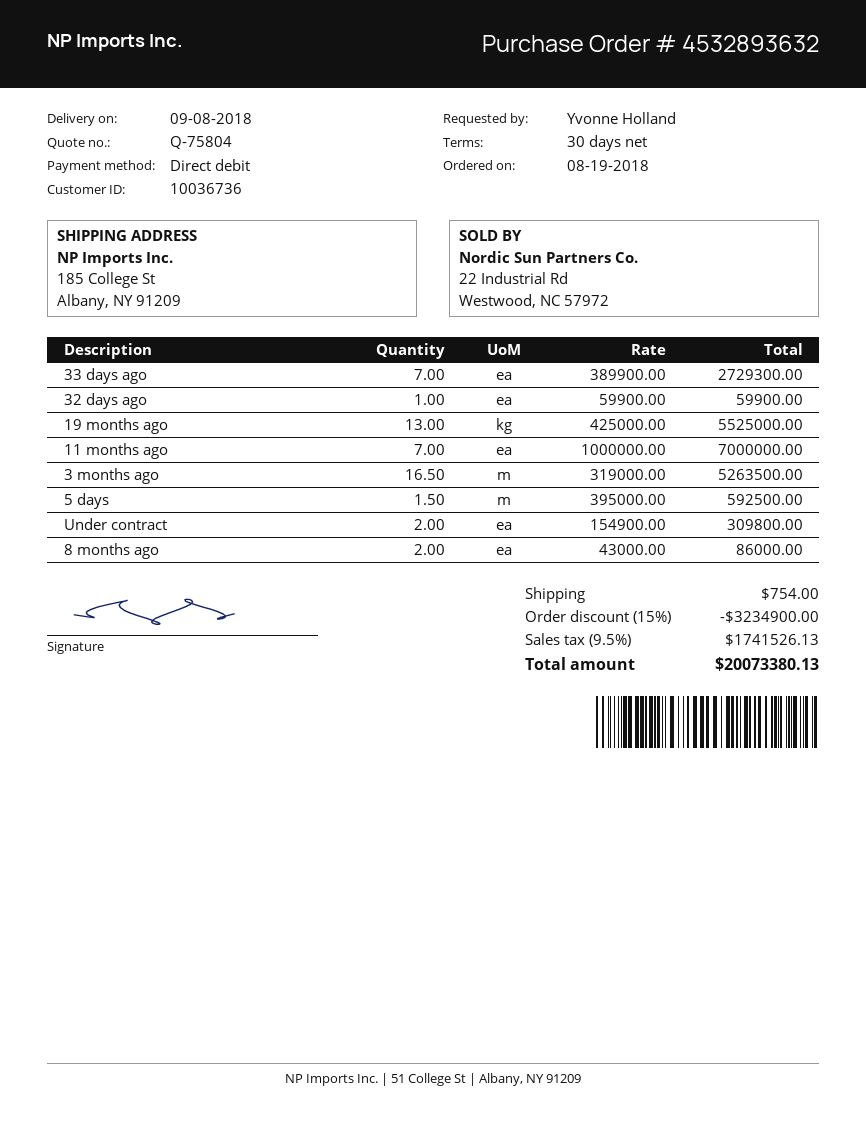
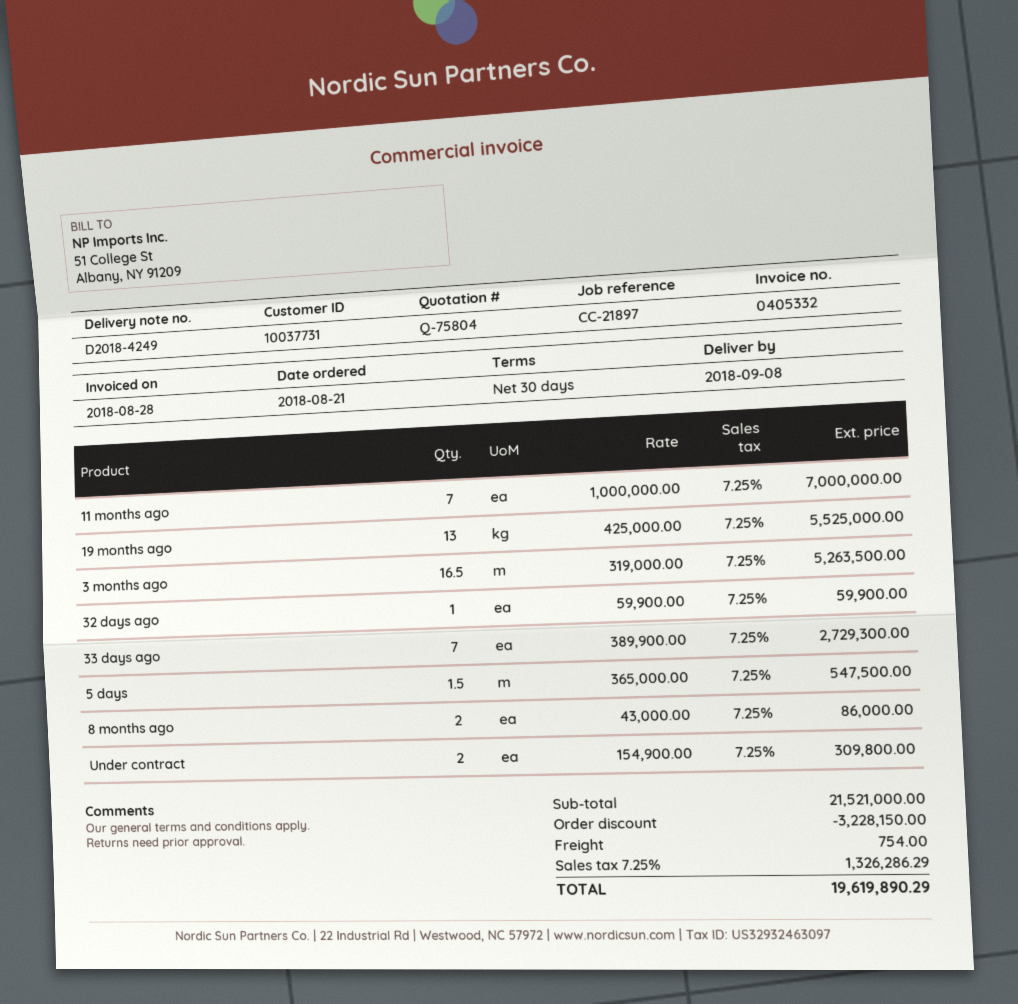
order date: 2018-08-19 -> 2018-08-21
customer number: 10036736 -> 10037731
5 days: 1.5 x 395000.00 = 592500.00 -> 1.5 x 365000.00 = 547500.00
discount: 3234900.00 -> 3228150.00
tax: 9.5% = 1741526.13 -> 7.25% = 1326286.29
total: 20073380.13 -> 19619890.29

